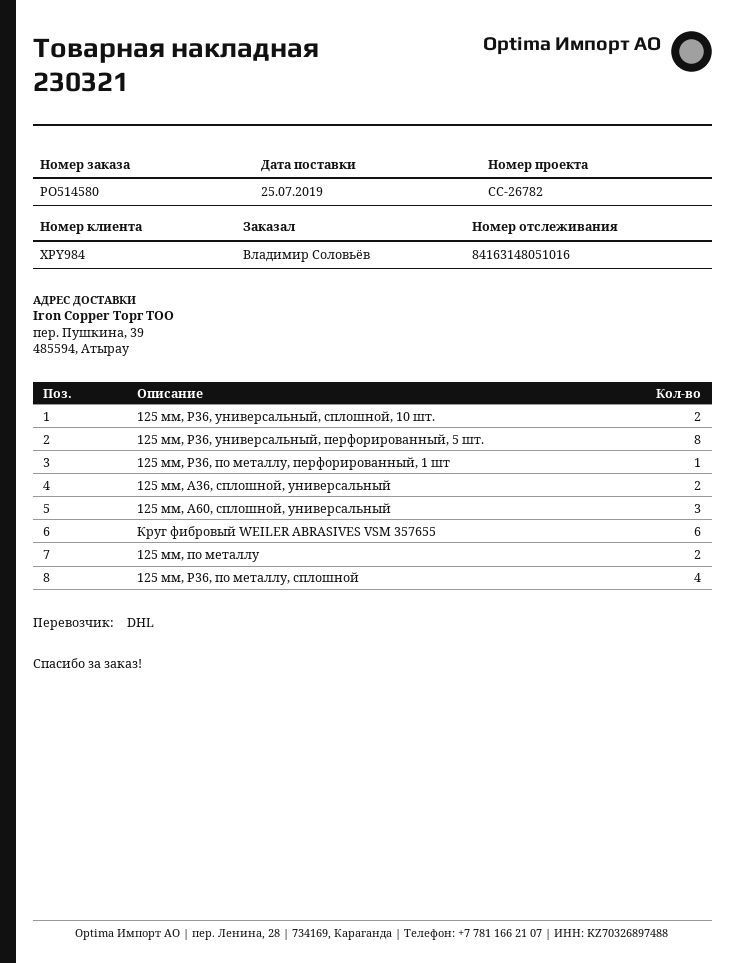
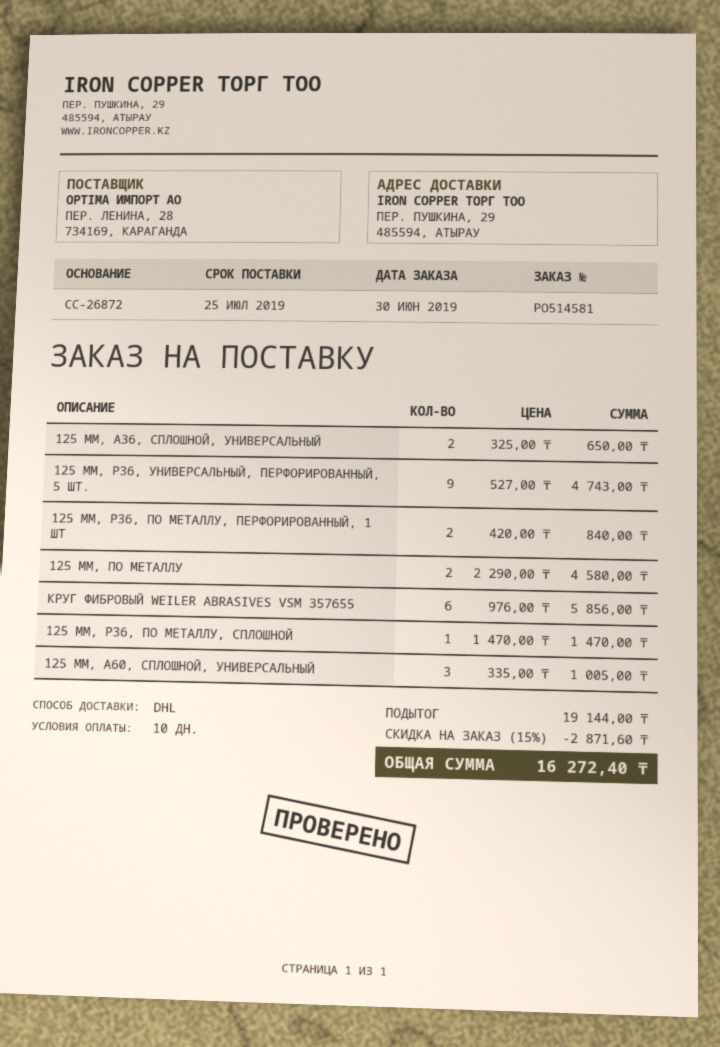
order number: PO514580 -> PO514581
reference: CC-26782 -> CC-26872
ship to: пер. Пушкина, 39, 485594, Атырау -> ПЕР. ПУШКИНА, 29, 485594, АТЫРАУ
125 мм, P36, универсальный, сплошной, 10 шт.: 2 -> none
125 мм, P36, универсальный, перфорированный, 5 шт.: 8 -> 9
125 мм, Р36, по металлу, перфорированный, 1 шт: 1 -> 2
125 мм, P36, по металлу, сплошной: 4 -> 1

